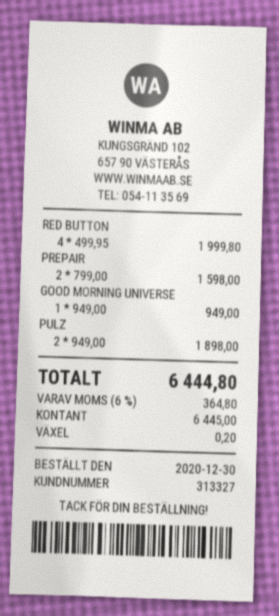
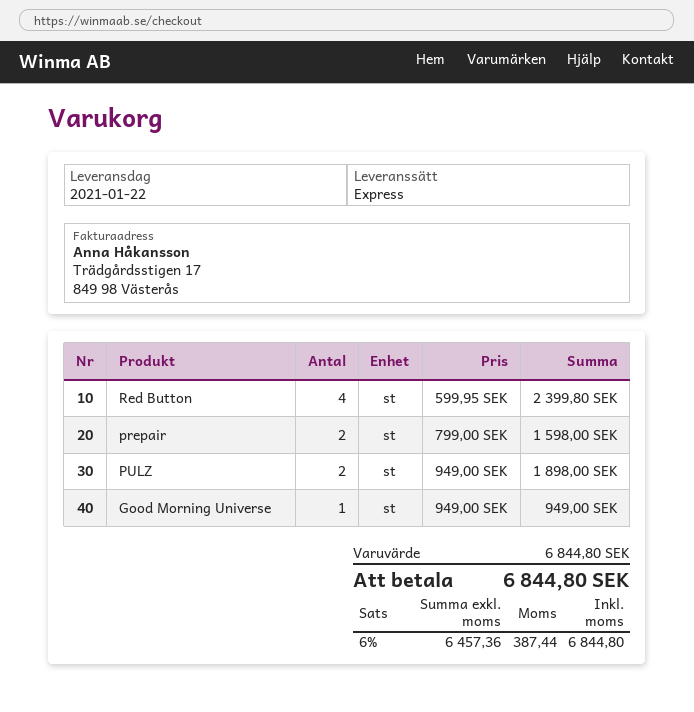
RED BUTTON: 4 x 499.95 = 1999.80 -> 4 x 599.95 = 2399.80
tax: 6% = 364.80 -> 6% = 387.44
total: 6444.80 -> 6844.80

